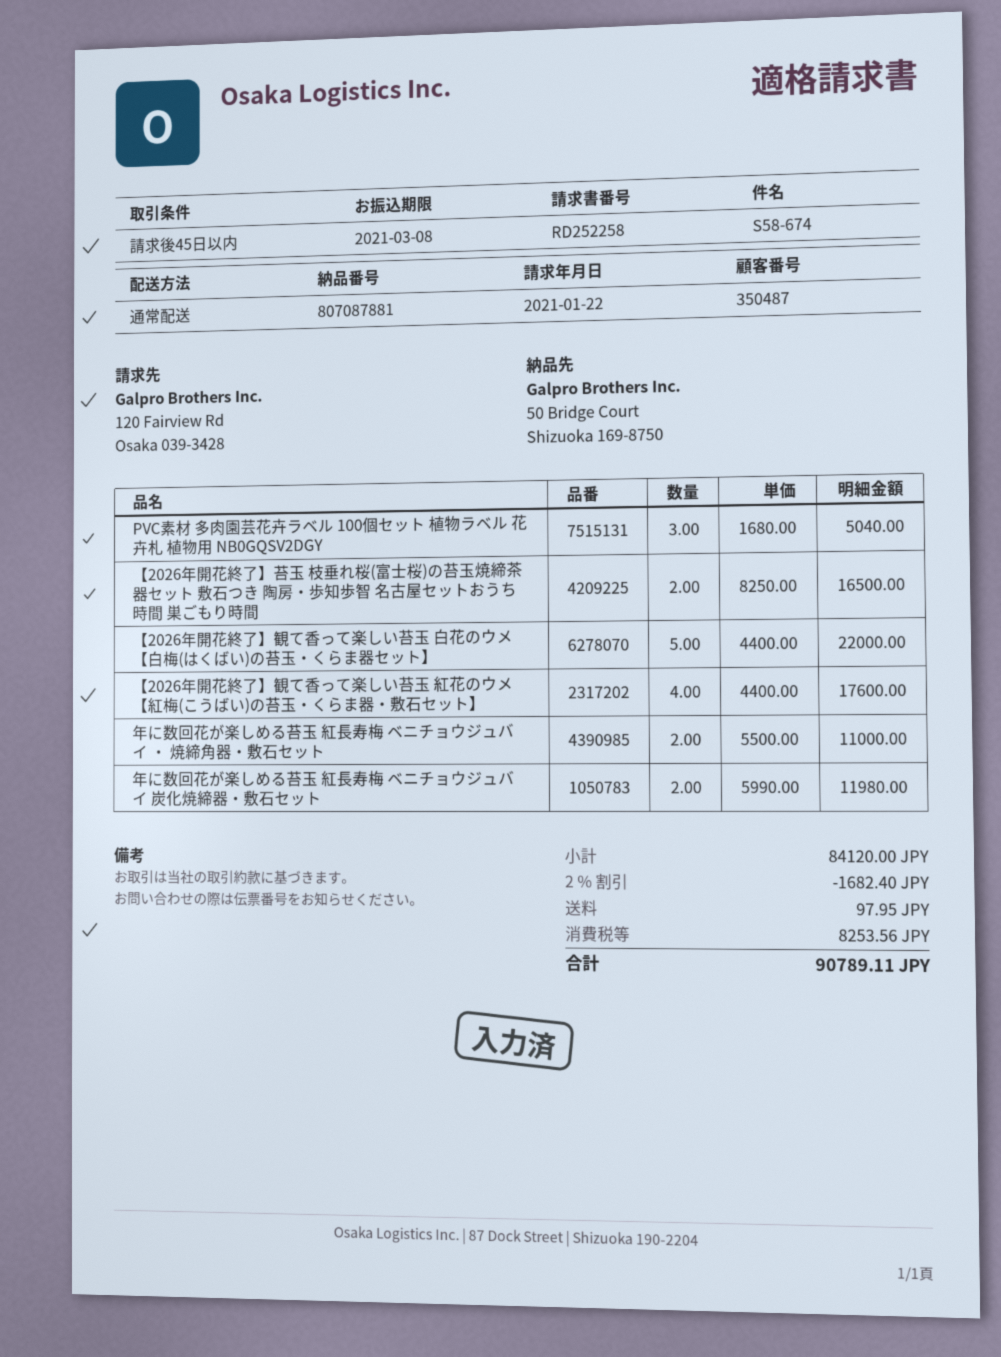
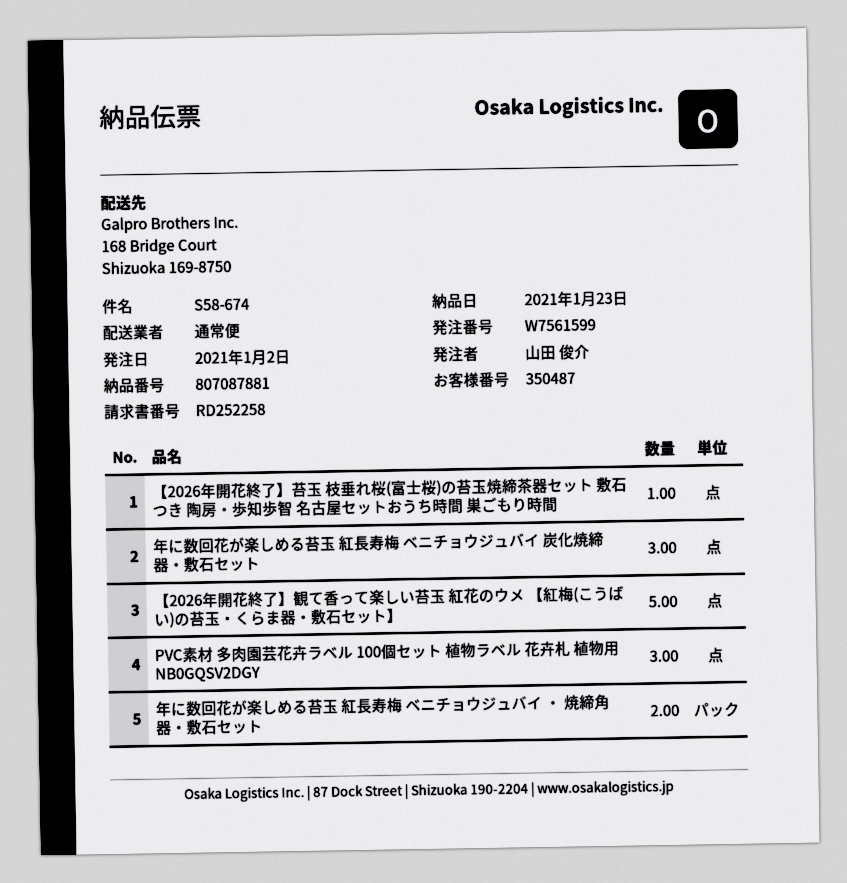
ship to: 50 Bridge Court, Shizuoka 169-8750 -> 168 Bridge Court, Shizuoka 169-8750
【2026年開花終了】苔玉 枝垂れ桜(富士桜)の苔玉焼締茶器セット 敷石つき 陶房・歩知歩智 名古屋セットおうち時間 巣ごもり時間: 2 -> 1
【2026年開花終了】観て香って楽しい苔玉 白花のウメ 【白梅(はくばい)の苔玉・くらま器セット】: 5 -> none
【2026年開花終了】観て香って楽しい苔玉 紅花のウメ 【紅梅(こうばい)の苔玉・くらま器・敷石セット】: 4 -> 5
年に数回花が楽しめる苔玉 紅長寿梅 ベニチョウジュバイ 炭化焼締器・敷石セット: 2 -> 3

